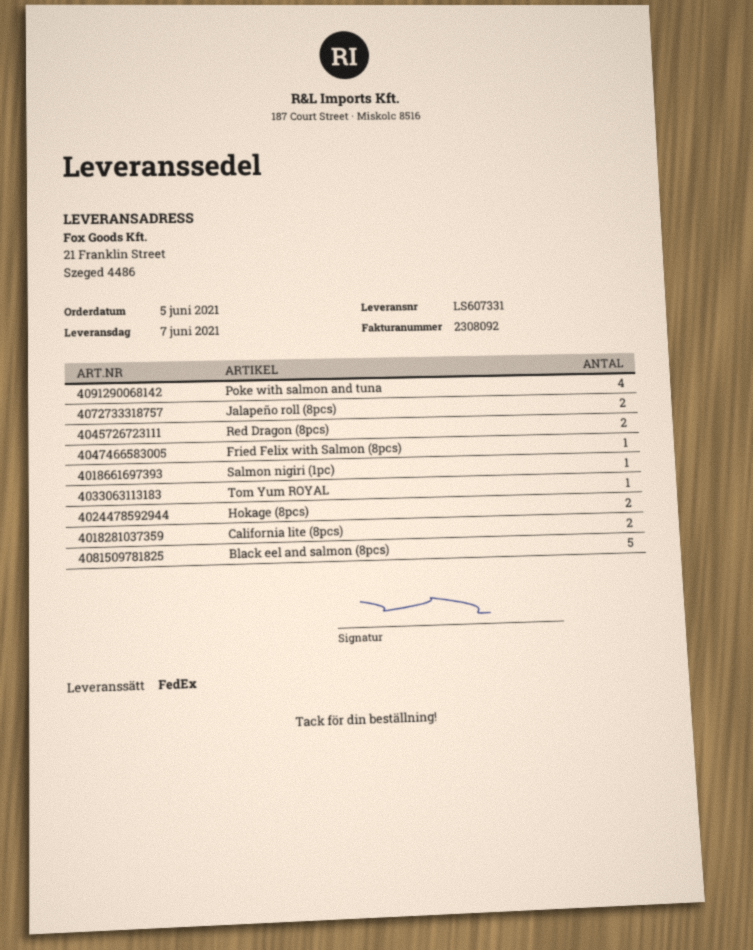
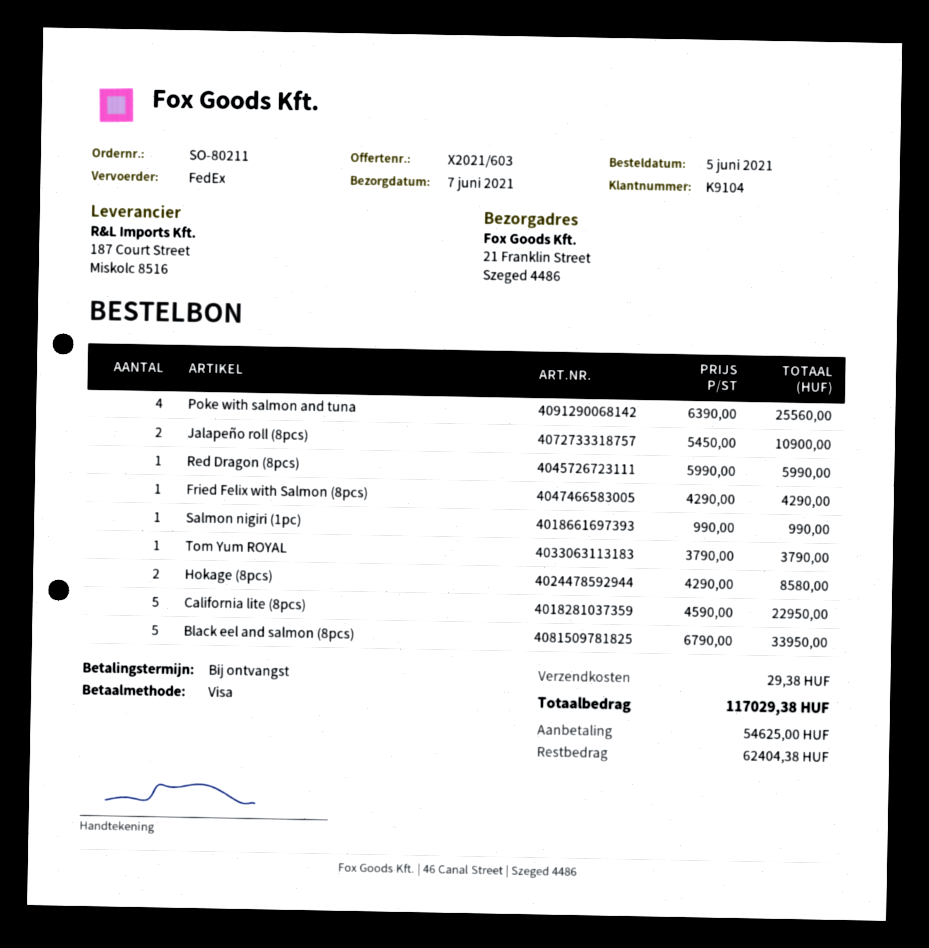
Red Dragon (8pcs): 2 -> 1
California lite (8pcs): 2 -> 5

